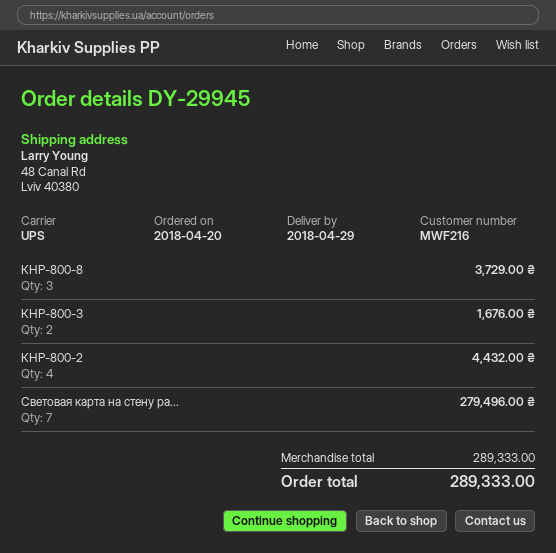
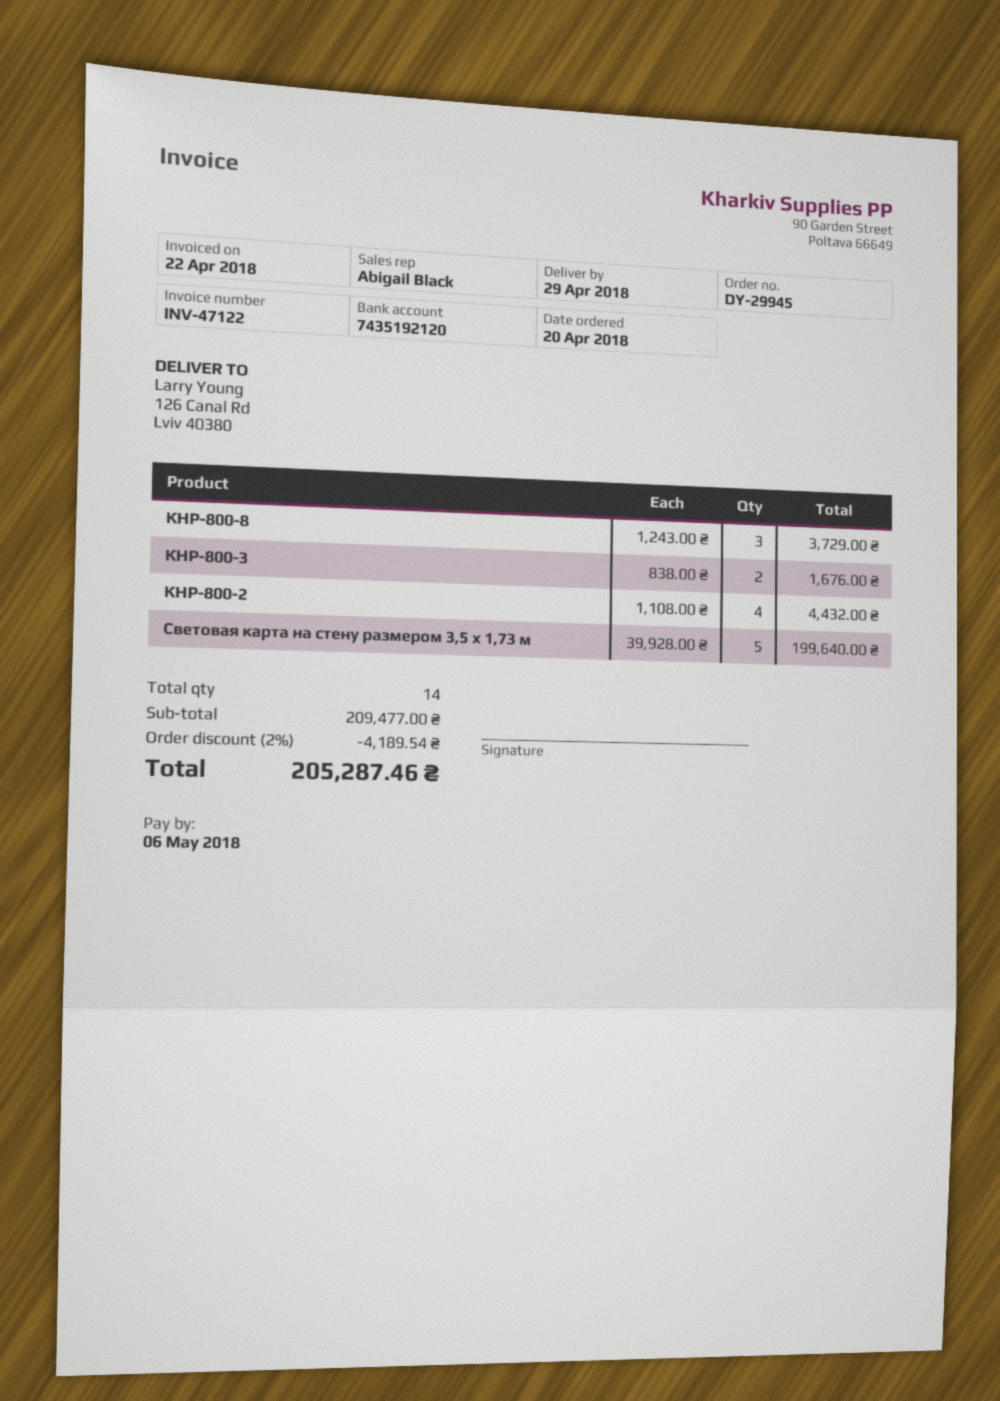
ship to: 48 Canal Rd, Lviv 40380 -> 126 Canal Rd, Lviv 40380
Световая карта на стену ра...: 7 for 279496.00 -> 5 for 199640.00
subtotal: 289333.00 -> 209477.00
discount: none -> 2% = 4189.54
total: 289333.00 -> 205287.46

